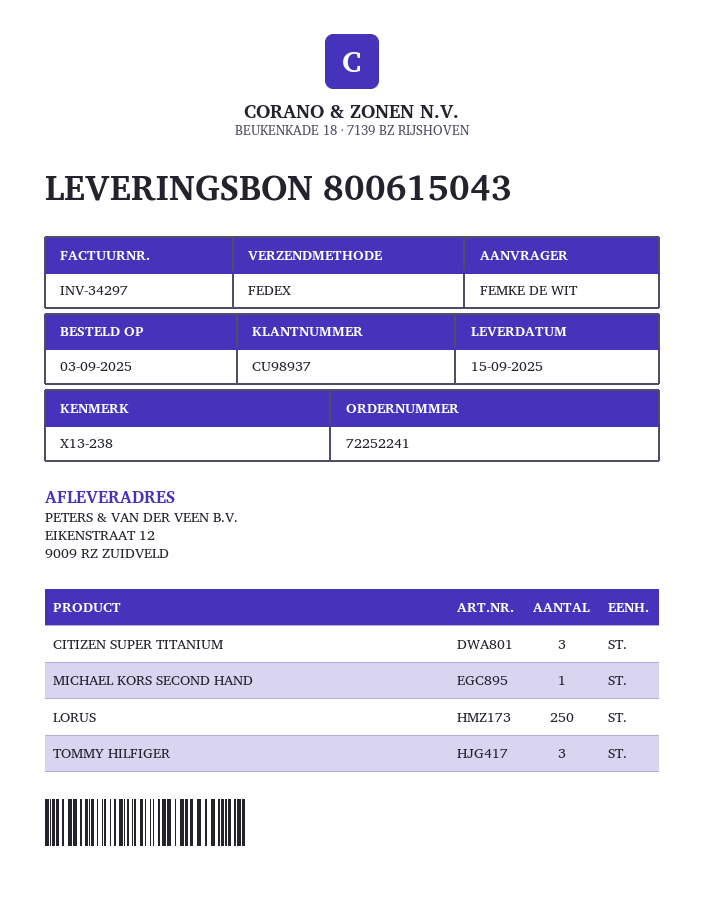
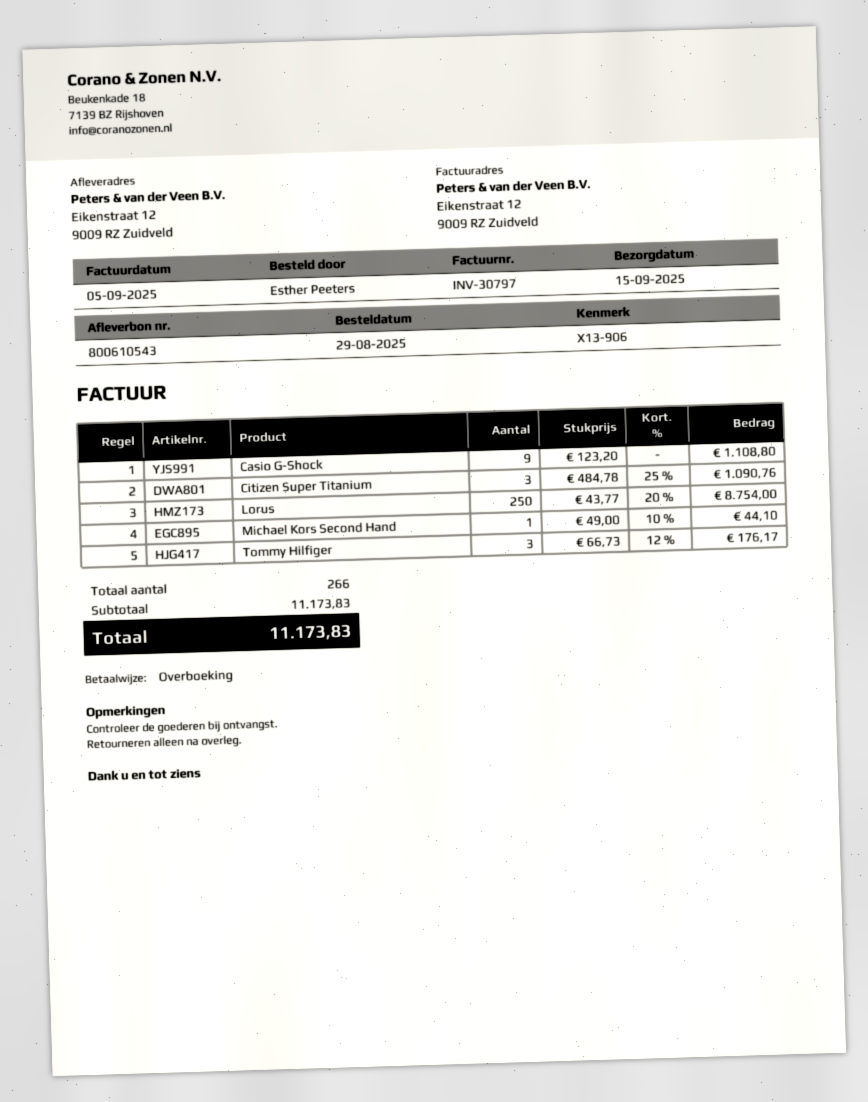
order date: 2025-09-03 -> 2025-08-29
delivery note number: 800615043 -> 800610543
invoice number: INV-34297 -> INV-30797
reference: X13-238 -> X13-906
ordered by: FEMKE DE WIT -> Esther Peeters
Casio G-Shock: none -> 9

